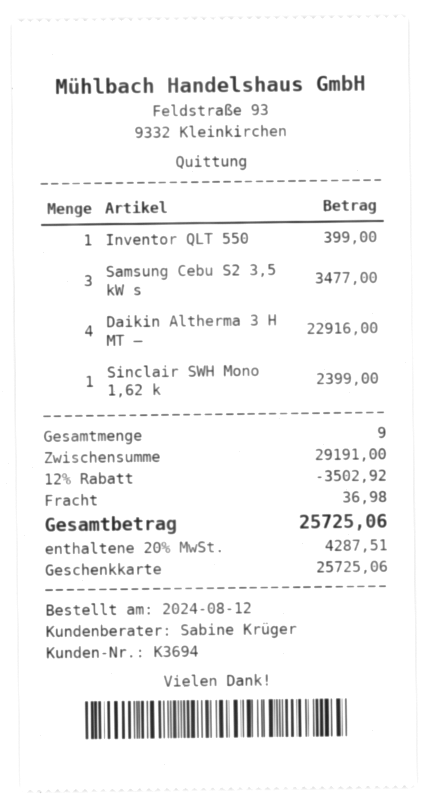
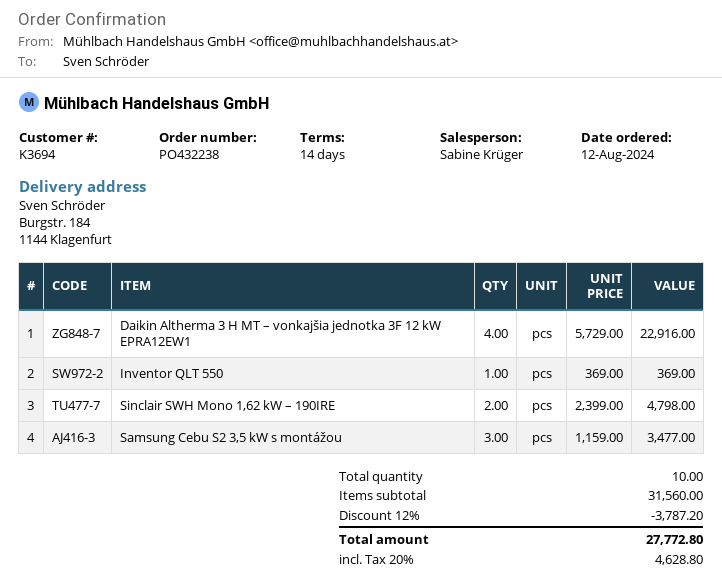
Inventor QLT 550: 1 for 399.00 -> 1 for 369.00
Sinclair SWH Mono 1,62 k: 1 for 2399.00 -> 2 for 4798.00
total quantity: 9 -> 10
subtotal: 29191.00 -> 31560.00
discount: 12% = 3502.92 -> 12% = 3787.20
shipping: 36.98 -> none
tax: 20% = 4287.51 -> 20% = 4628.80
total: 25725.06 -> 27772.80

